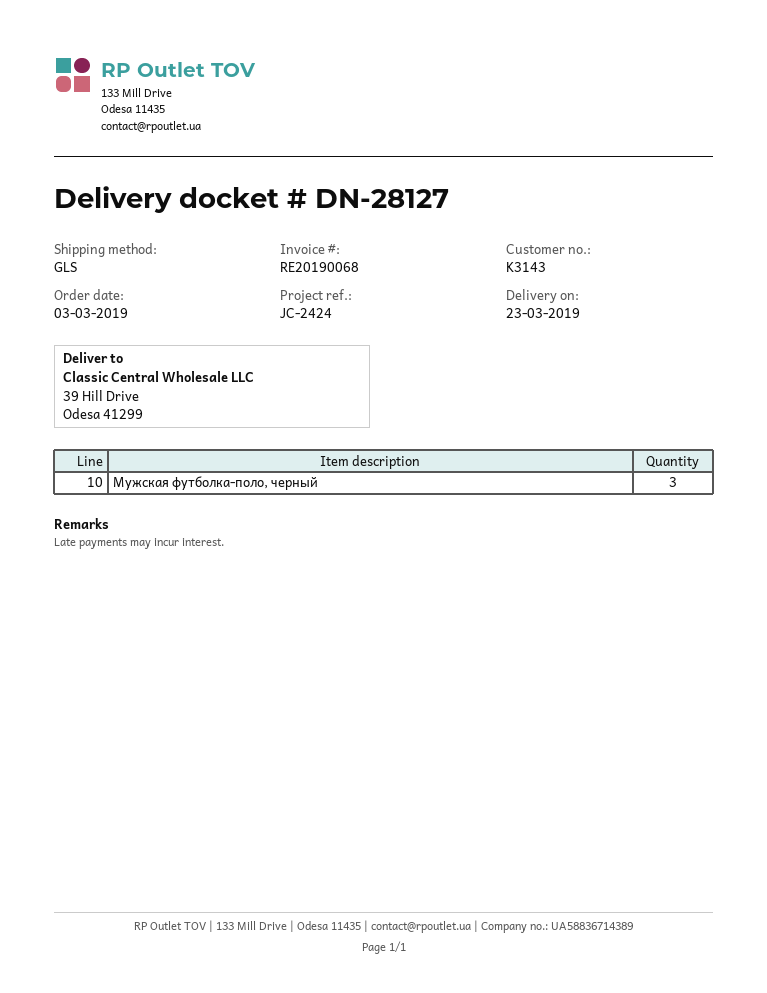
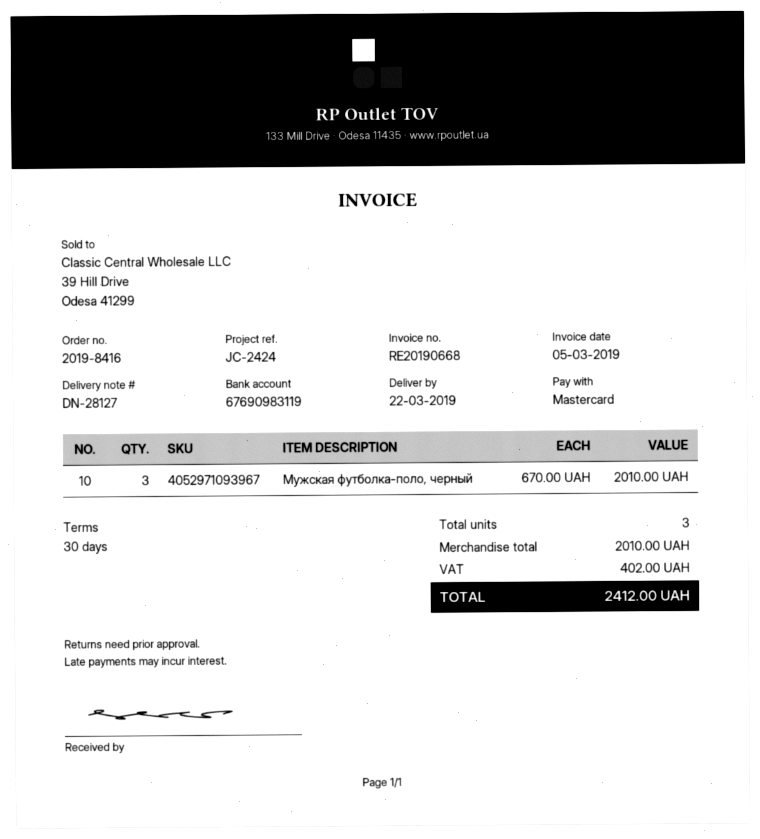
delivery date: 2019-03-23 -> 2019-03-22
invoice number: RE20190068 -> RE20190668

